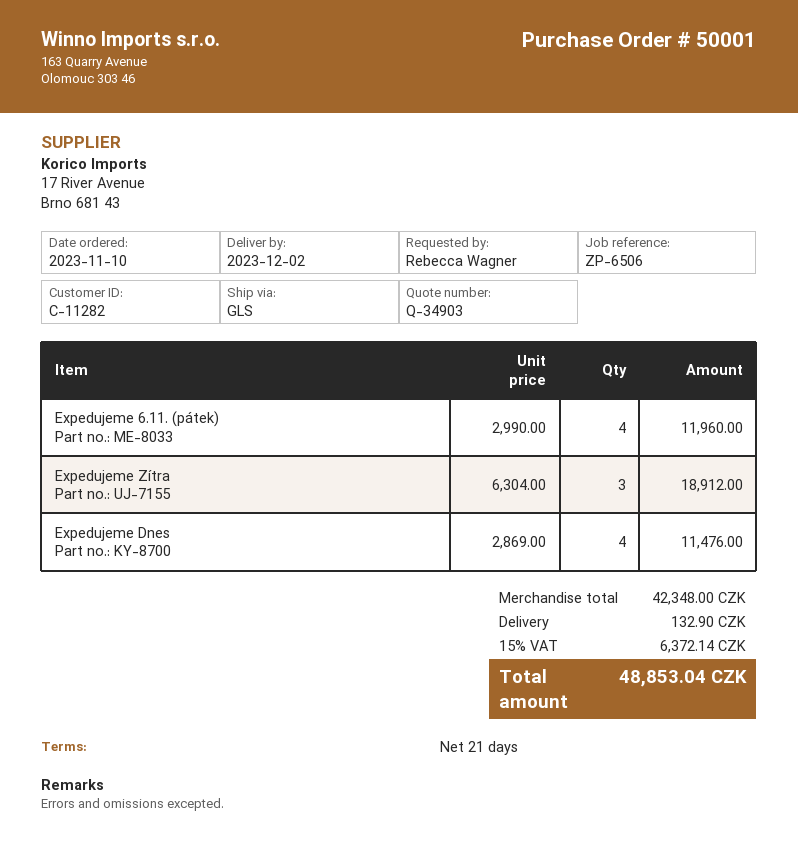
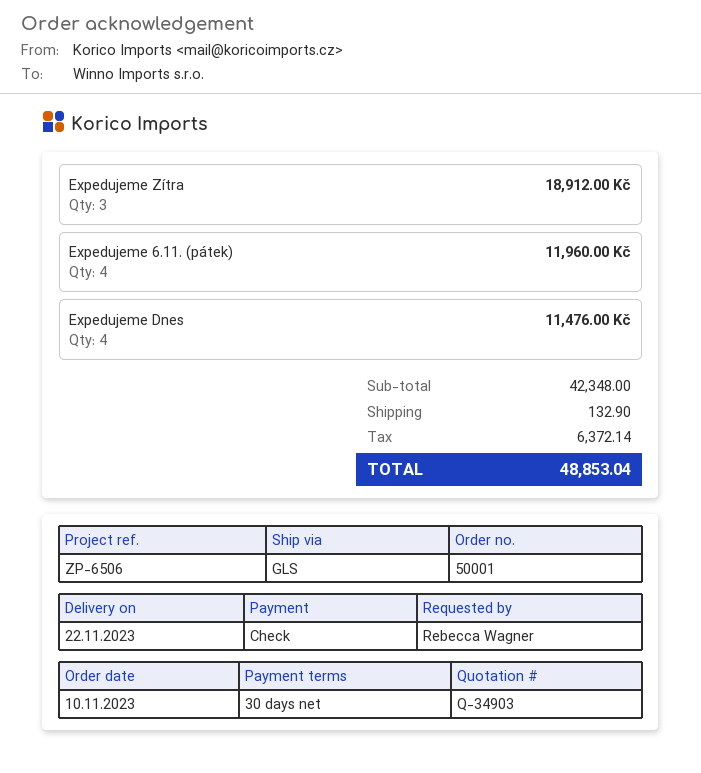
delivery date: 2023-12-02 -> 2023-11-22
payment terms: 21 days -> 30 days

